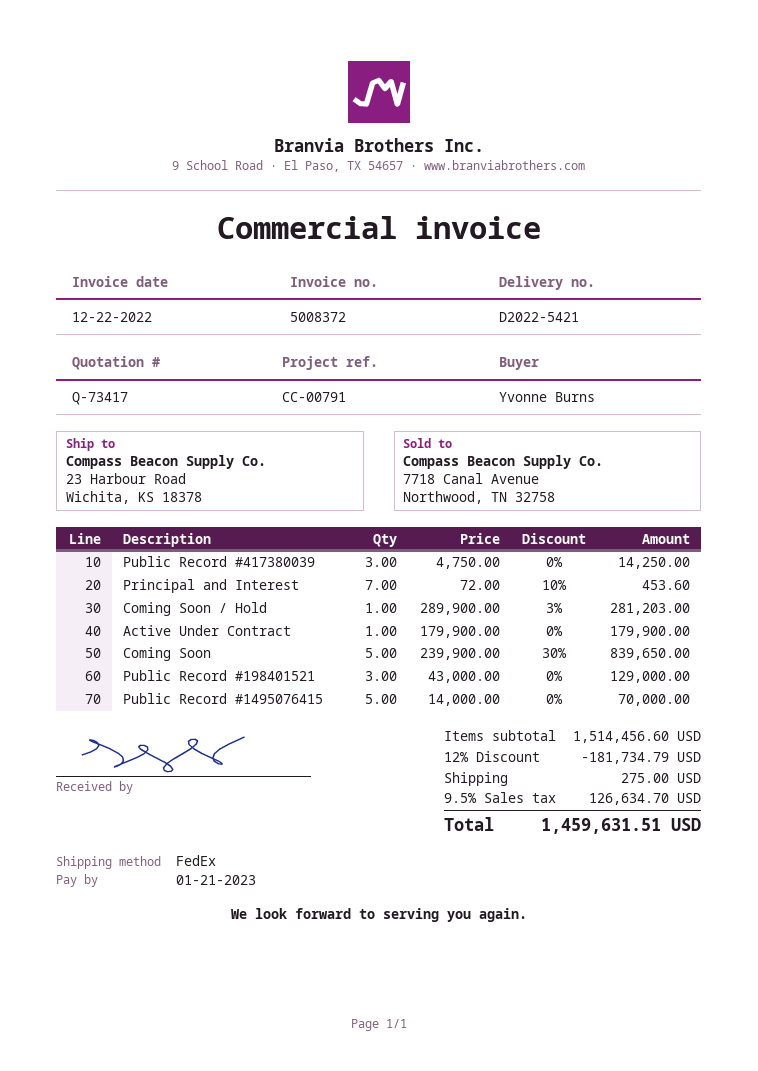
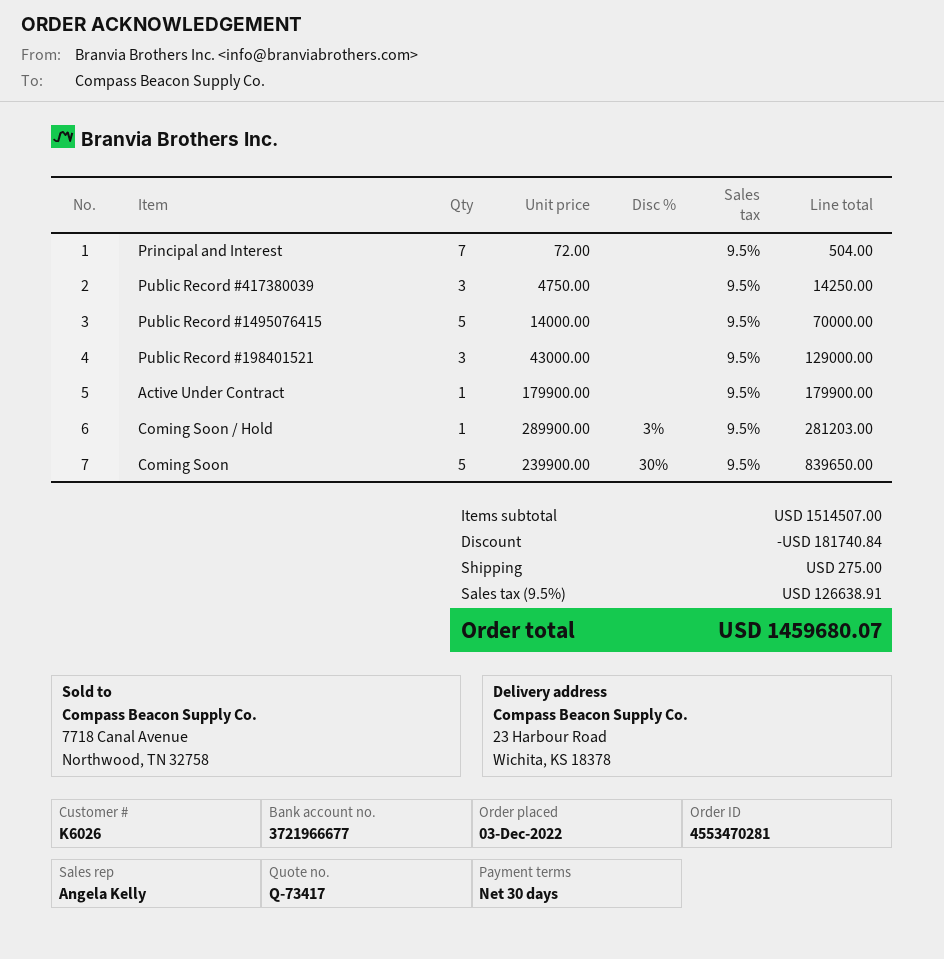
Principal and Interest: 7 x 72.00 - 10% = 453.60 -> 7 x 72.00 = 504.00
subtotal: 1514456.60 -> 1514507.00
discount: 181734.79 -> 181740.84
tax: 9.5% = 126634.70 -> 9.5% = 126638.91
total: 1459631.51 -> 1459680.07

